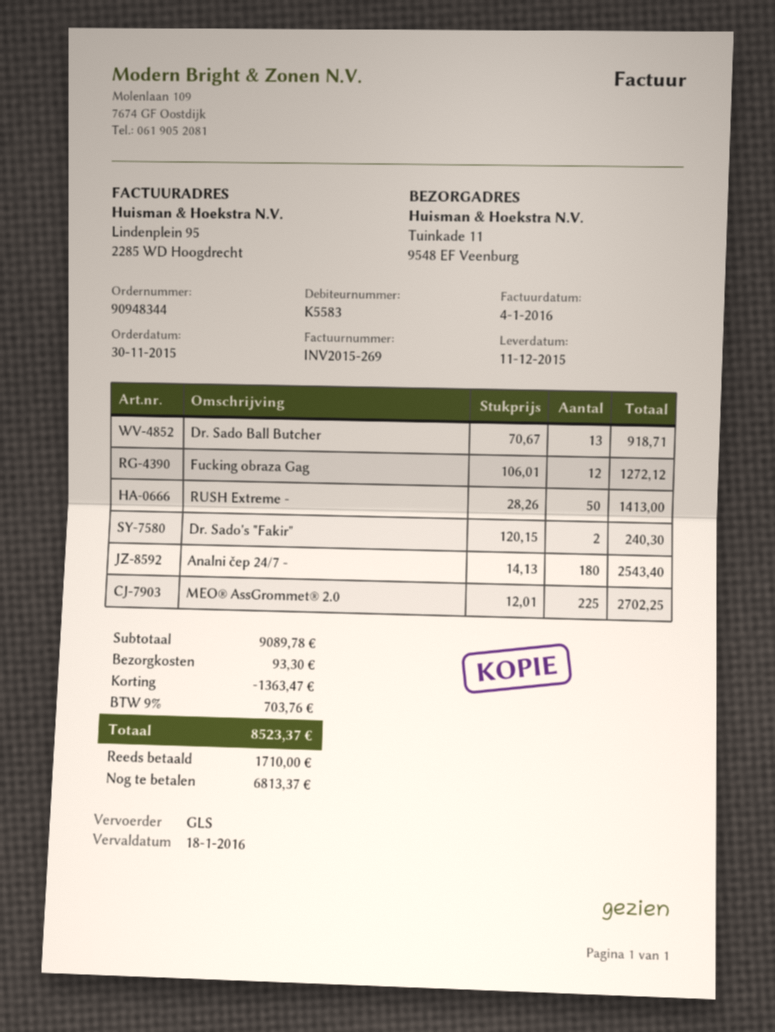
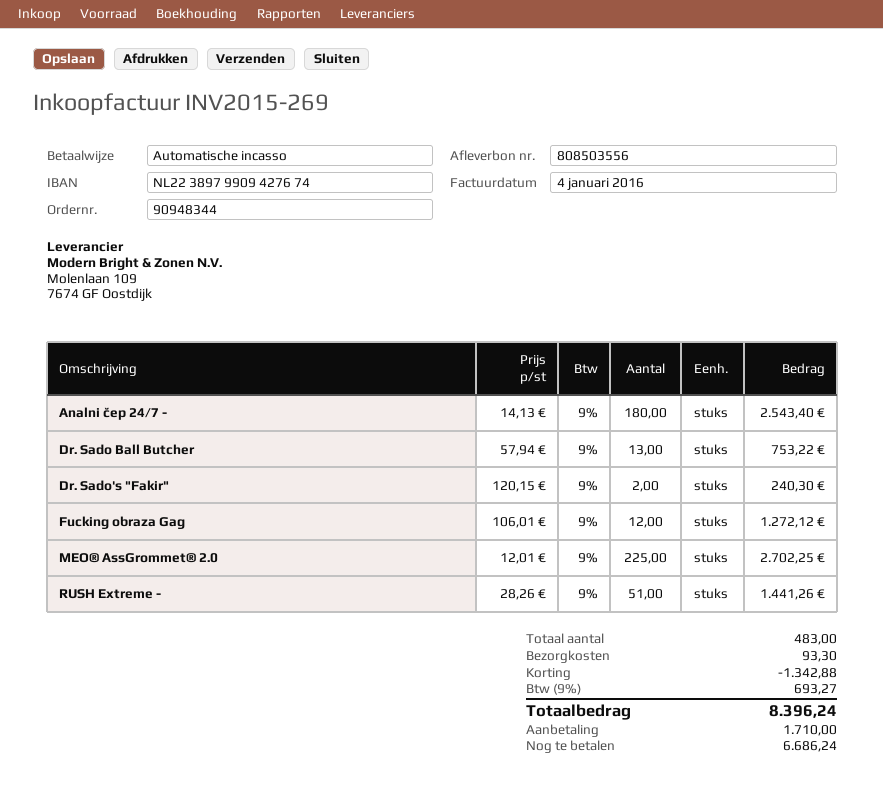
Dr. Sado Ball Butcher: 13 x 70.67 = 918.71 -> 13 x 57.94 = 753.22
RUSH Extreme -: 50 x 28.26 = 1413.00 -> 51 x 28.26 = 1441.26
discount: 1363.47 -> 1342.88
tax: 9% = 703.76 -> 9% = 693.27
total: 8523.37 -> 8396.24
balance: 6813.37 -> 6686.24

